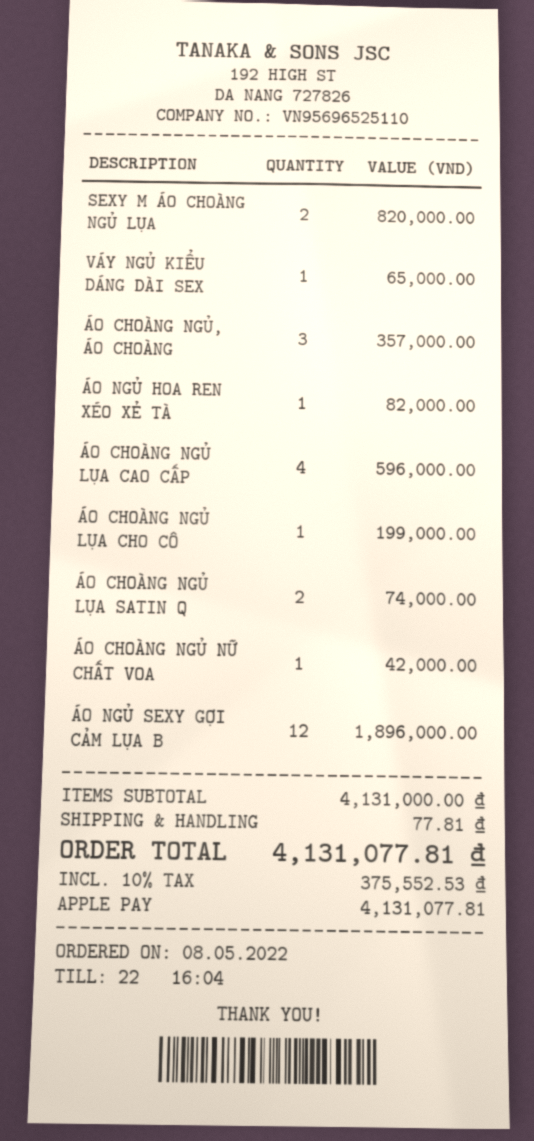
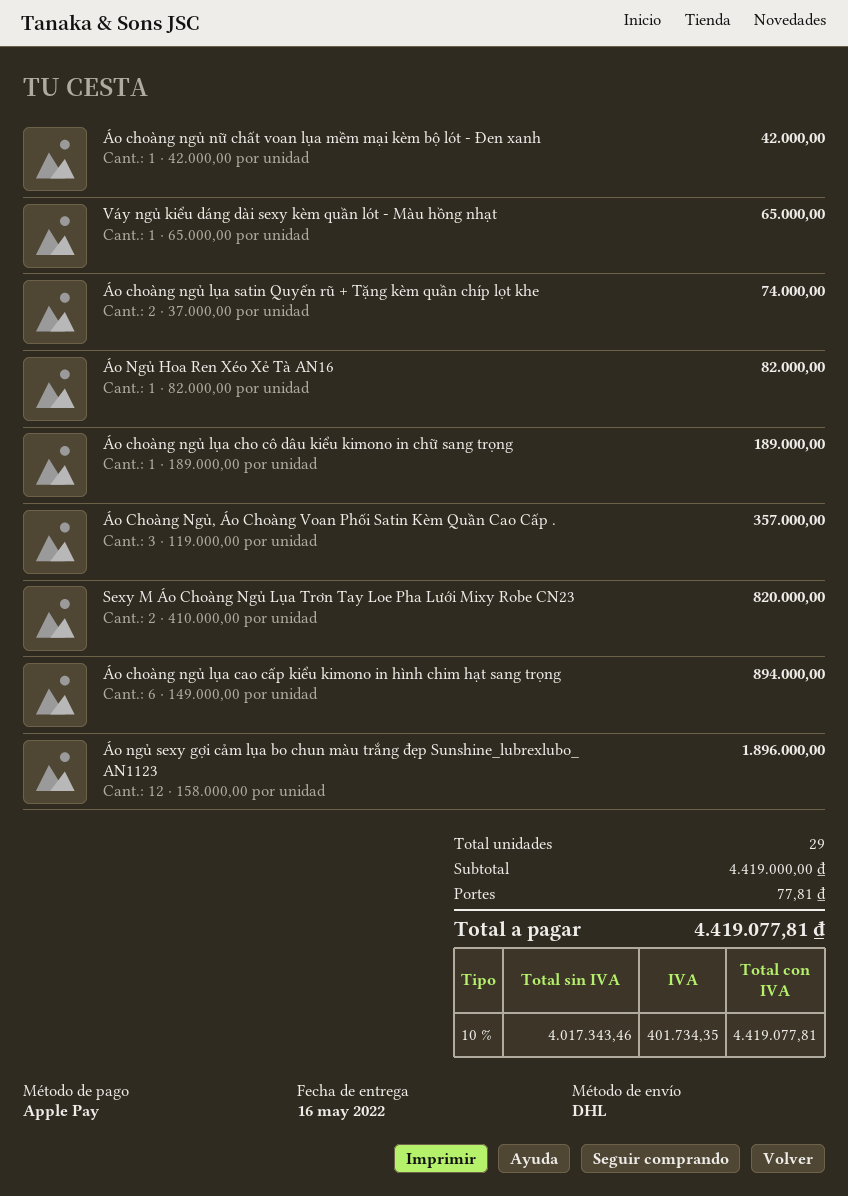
ÁO CHOÀNG NGỦ LỤA CAO CẤP: 4 for 596000.00 -> 6 for 894000.00
ÁO CHOÀNG NGỦ LỤA CHO CÔ: 1 for 199000.00 -> 1 for 189000.00
subtotal: 4131000.00 -> 4419000.00
tax: 10% = 375552.53 -> 10% = 401734.35
total: 4131077.81 -> 4419077.81

